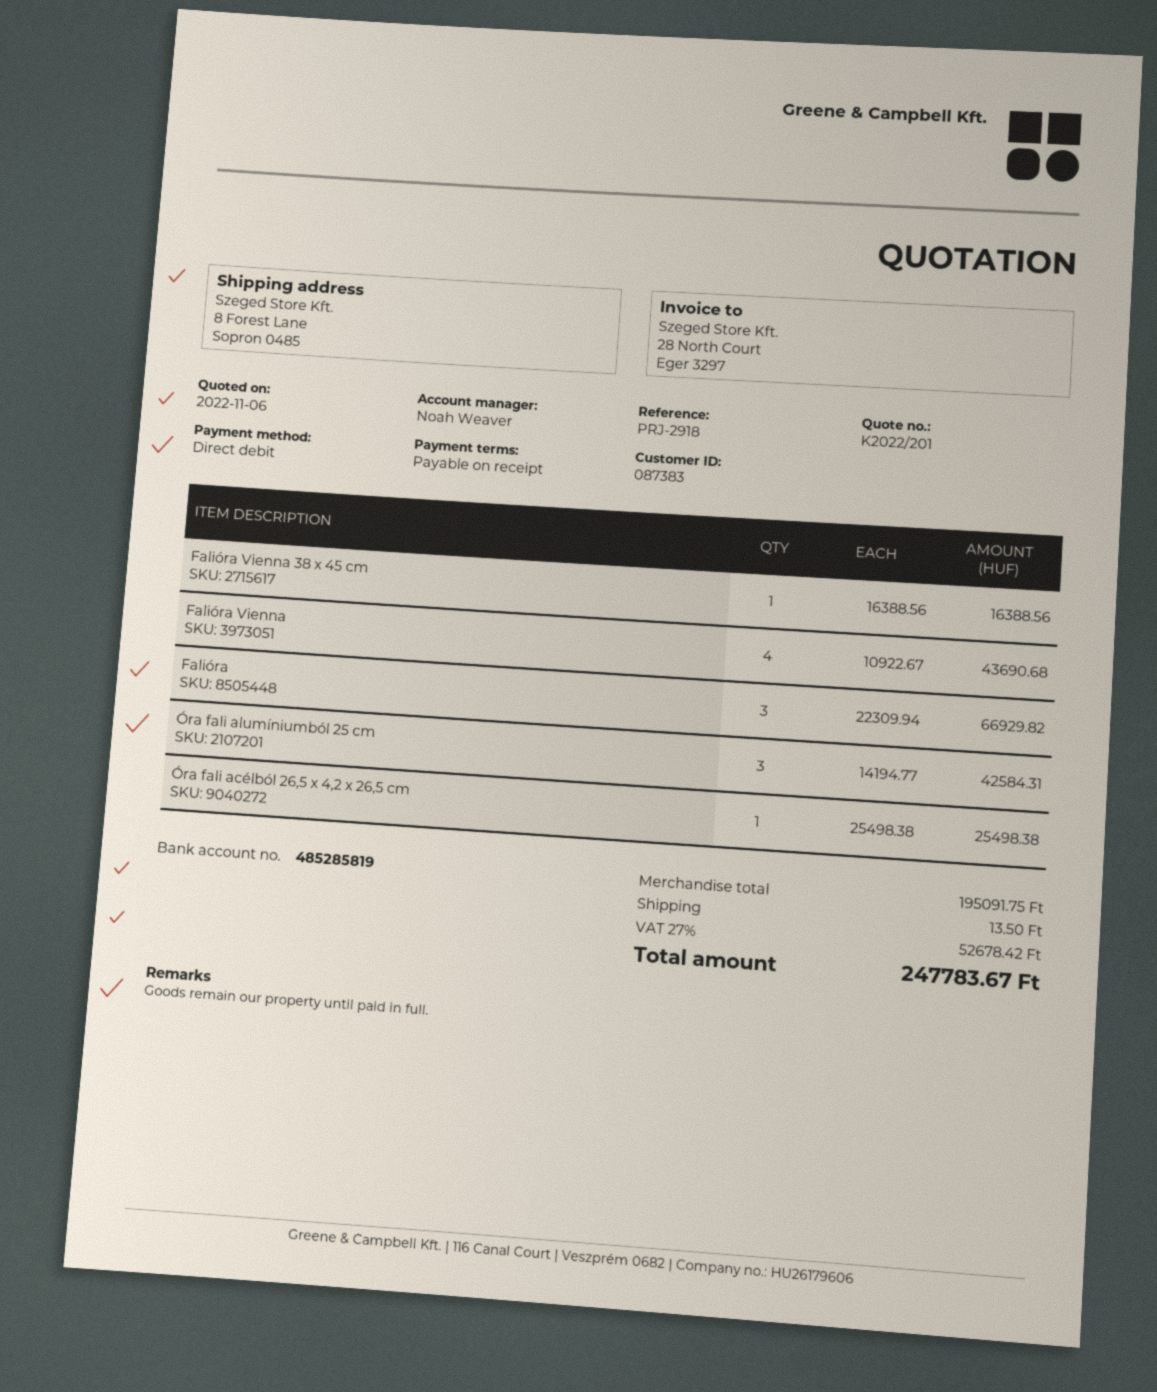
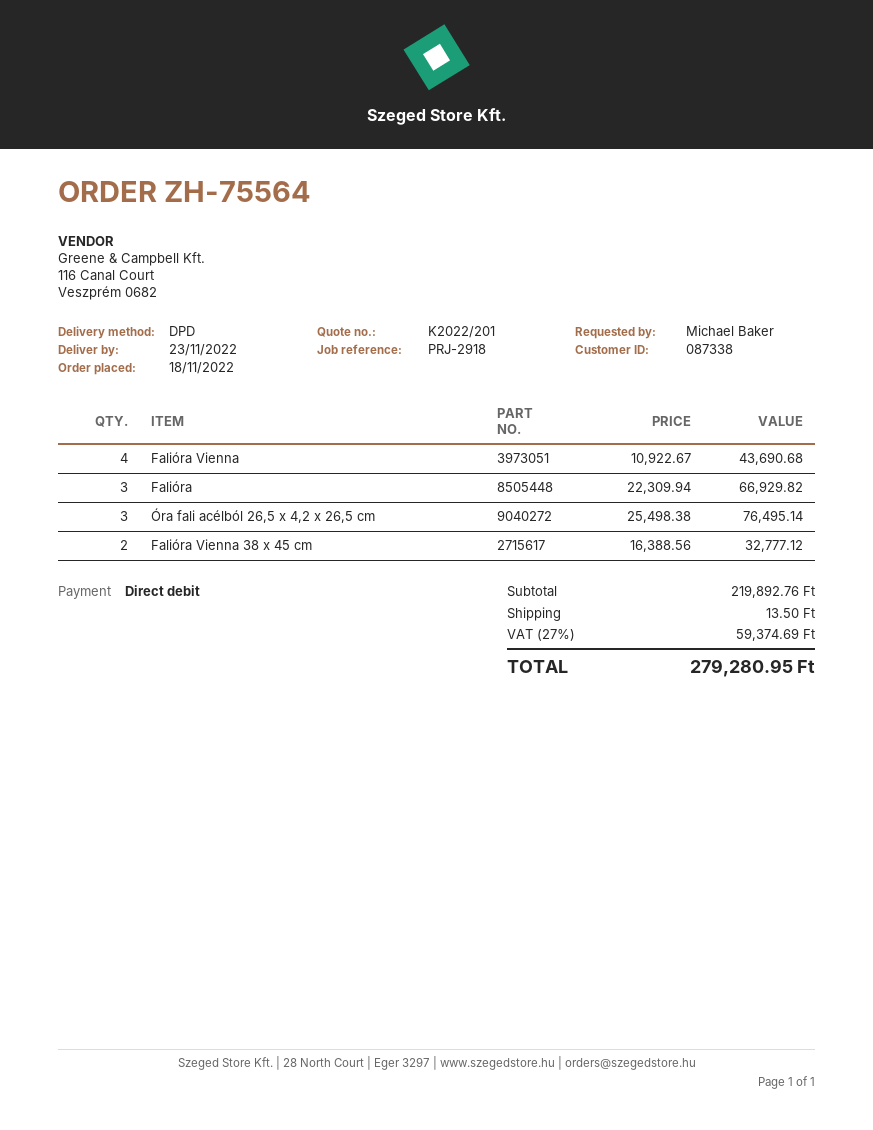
customer number: 087383 -> 087338
Falióra Vienna 38 x 45 cm: 1 x 16388.56 = 16388.56 -> 2 x 16388.56 = 32777.12
Óra fali alumíniumból 25 cm: 3 x 14194.77 = 42584.31 -> none
Óra fali acélból 26,5 x 4,2 x 26,5 cm: 1 x 25498.38 = 25498.38 -> 3 x 25498.38 = 76495.14
subtotal: 195091.75 -> 219892.76
tax: 27% = 52678.42 -> 27% = 59374.69
total: 247783.67 -> 279280.95

